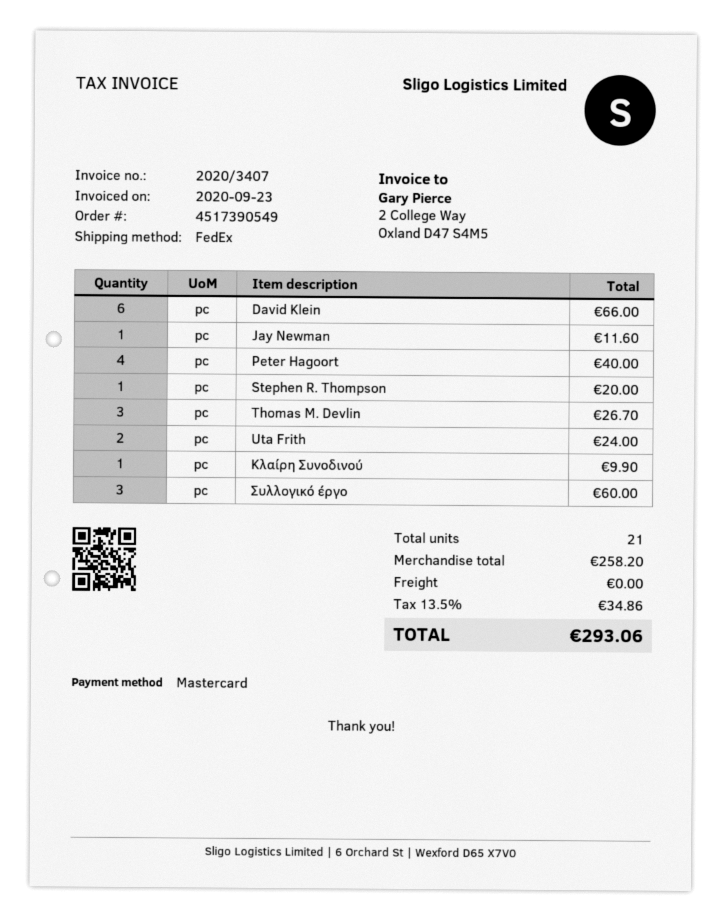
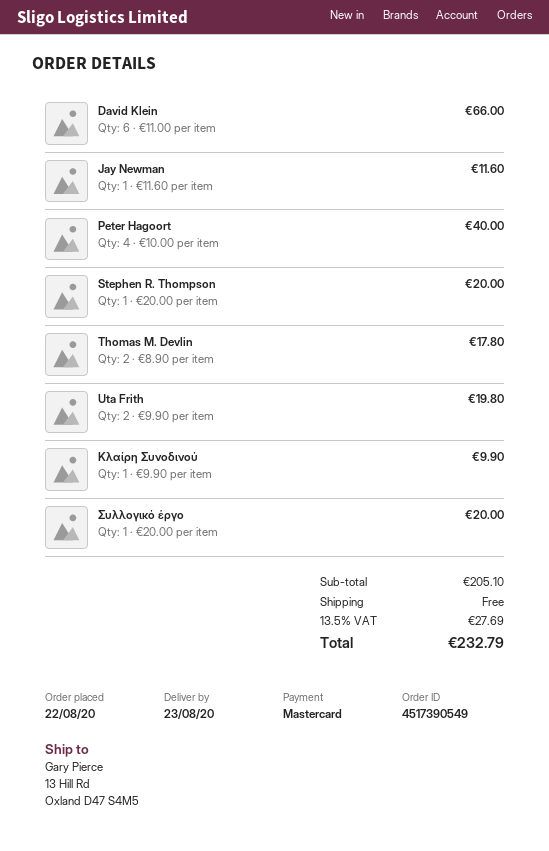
Thomas M. Devlin: 3 for 26.70 -> 2 for 17.80
Uta Frith: 2 for 24.00 -> 2 for 19.80
Συλλογικό έργο: 3 for 60.00 -> 1 for 20.00
subtotal: 258.20 -> 205.10
tax: 13.5% = 34.86 -> 13.5% = 27.69
total: 293.06 -> 232.79

